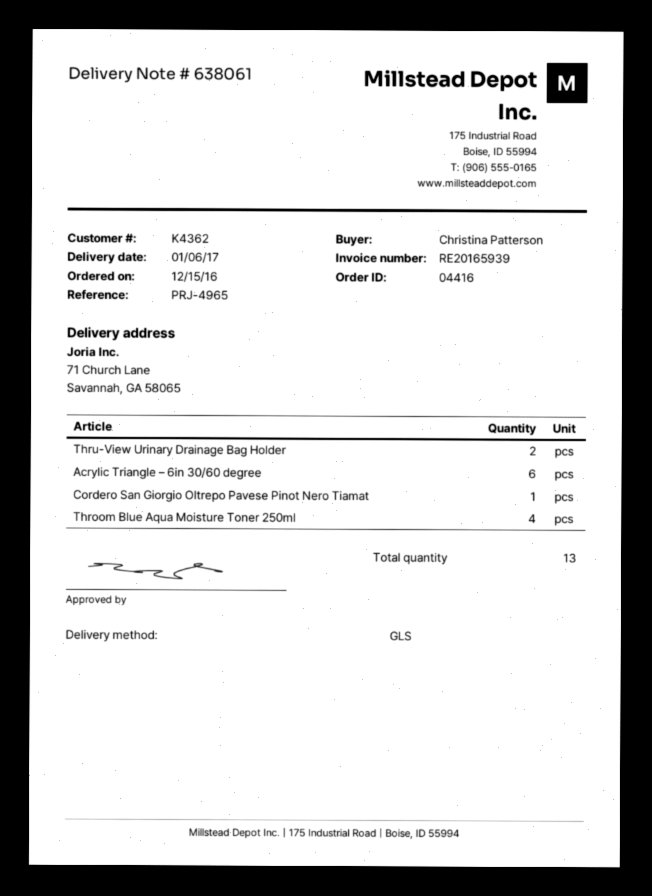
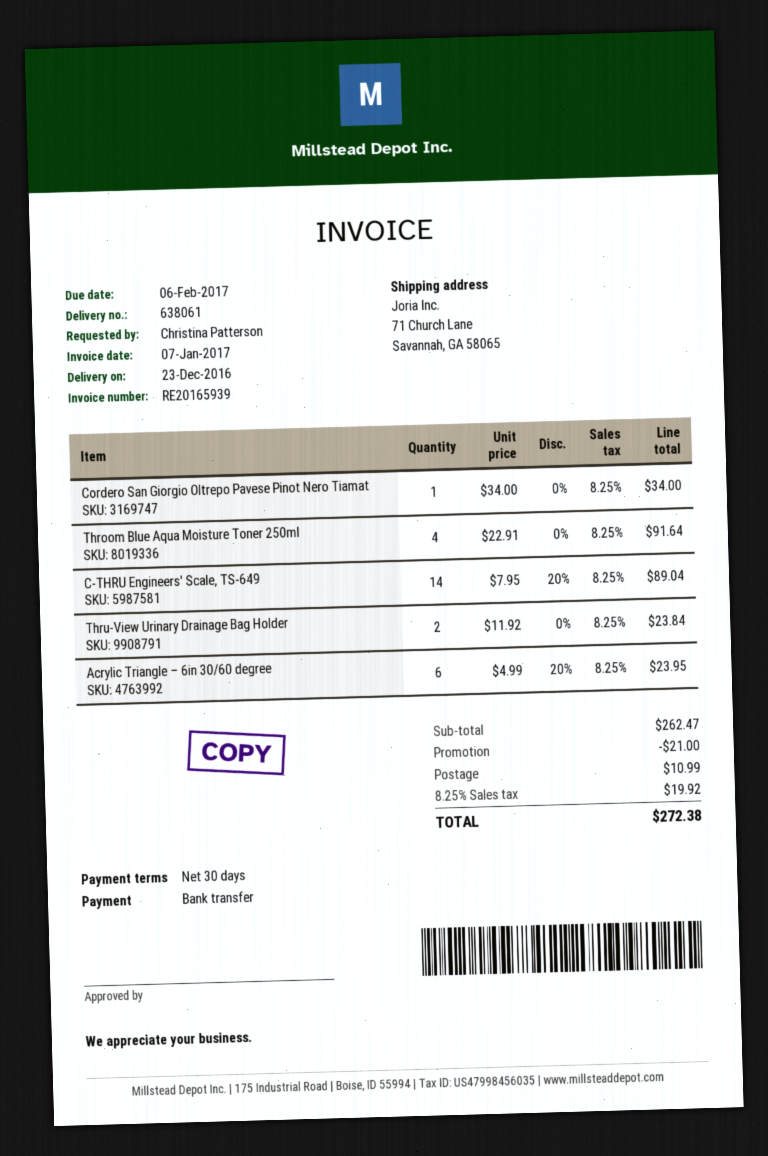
delivery date: 2017-01-06 -> 2016-12-23
C-THRU Engineers' Scale, TS-649: none -> 14

